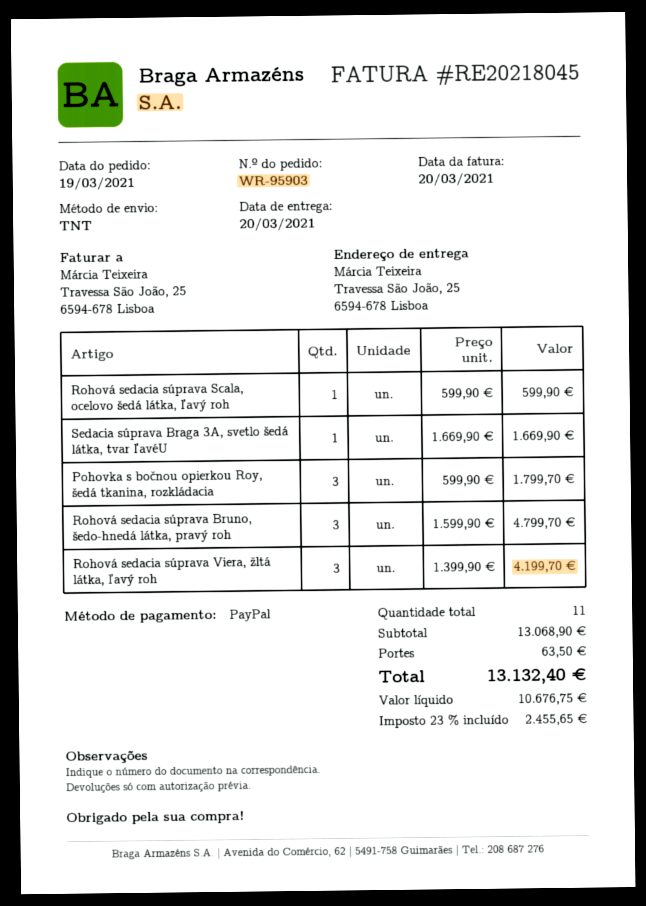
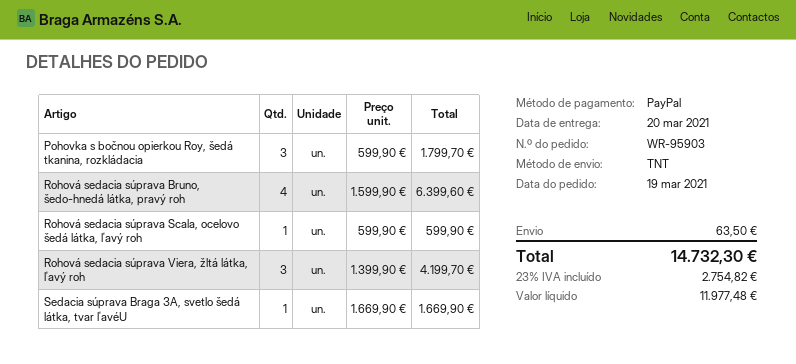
Rohová sedacia súprava Bruno, šedo-hnedá látka, pravý roh: 3 x 1599.90 = 4799.70 -> 4 x 1599.90 = 6399.60
net: 10676.75 -> 11977.48
tax: 23% = 2455.65 -> 23% = 2754.82
total: 13132.40 -> 14732.30

